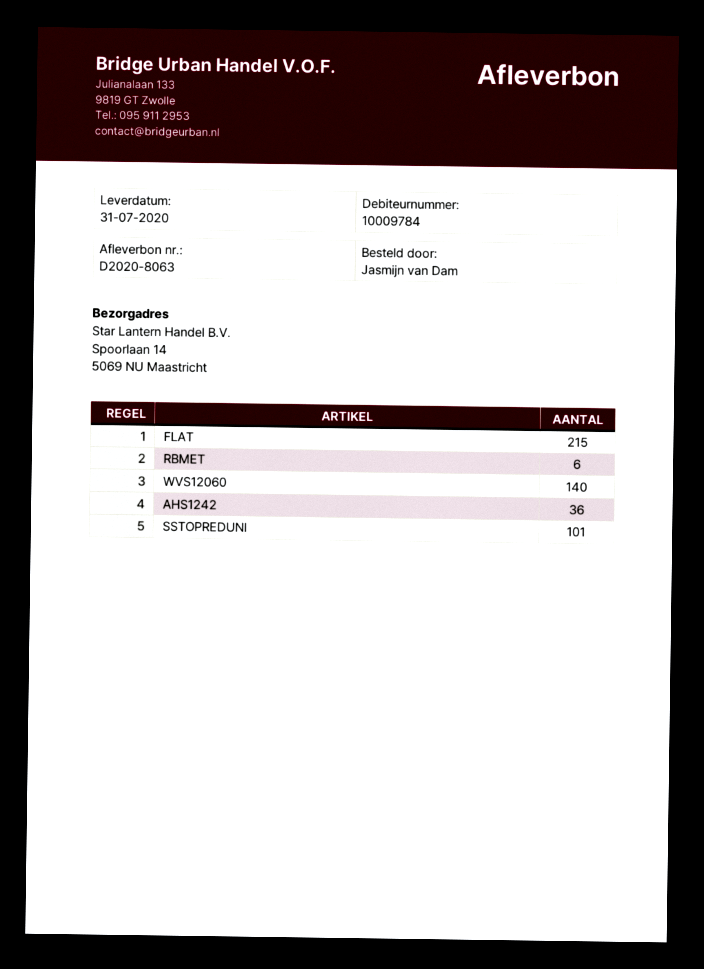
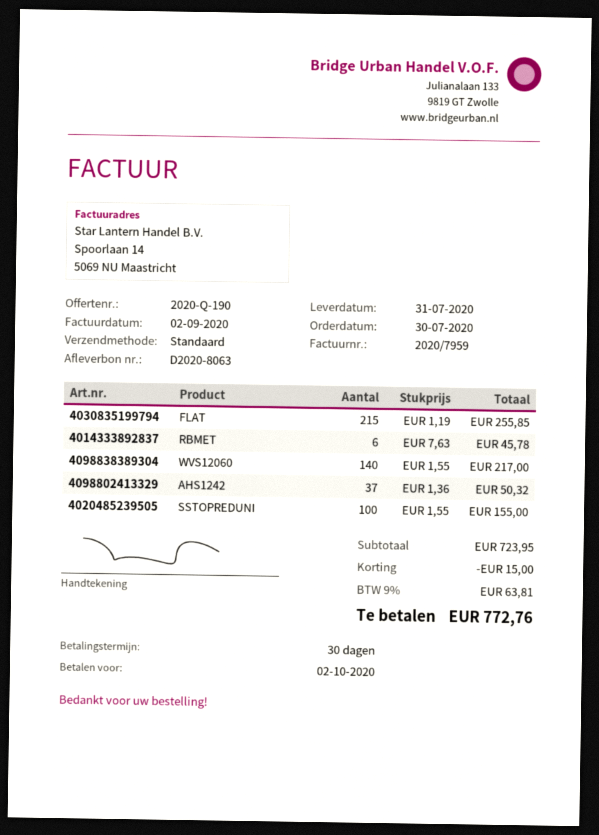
AHS1242: 36 -> 37
SSTOPREDUNI: 101 -> 100

